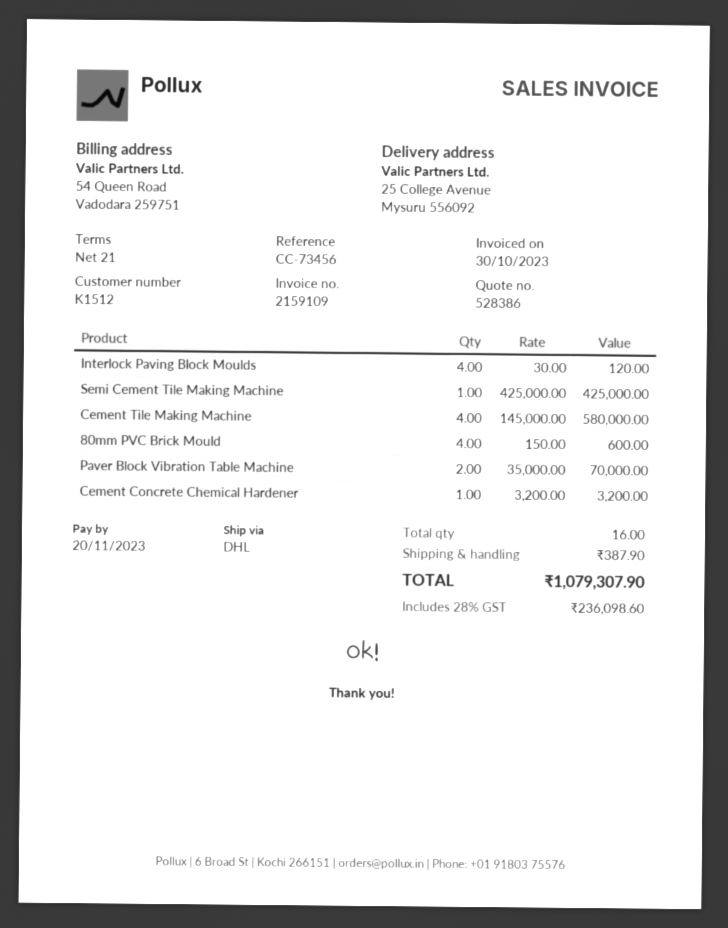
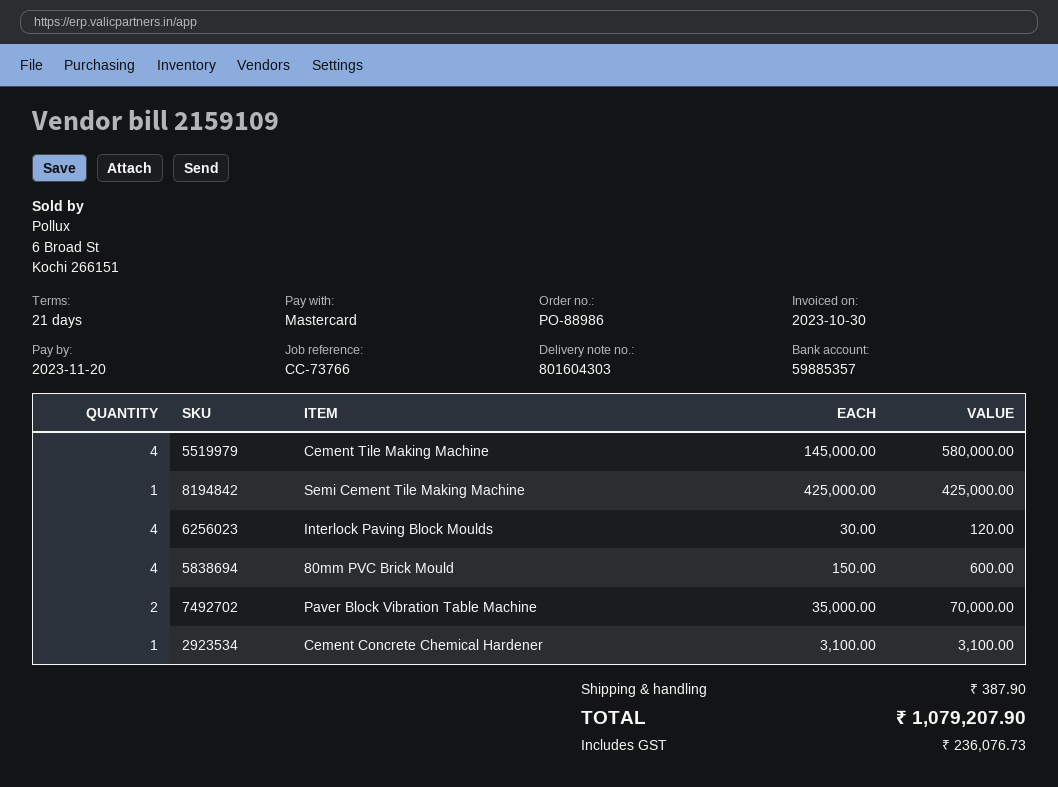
reference: CC-73456 -> CC-73766
Cement Concrete Chemical Hardener: 1 x 3200.00 = 3200.00 -> 1 x 3100.00 = 3100.00
tax: 236098.60 -> 236076.73
total: 1079307.90 -> 1079207.90

